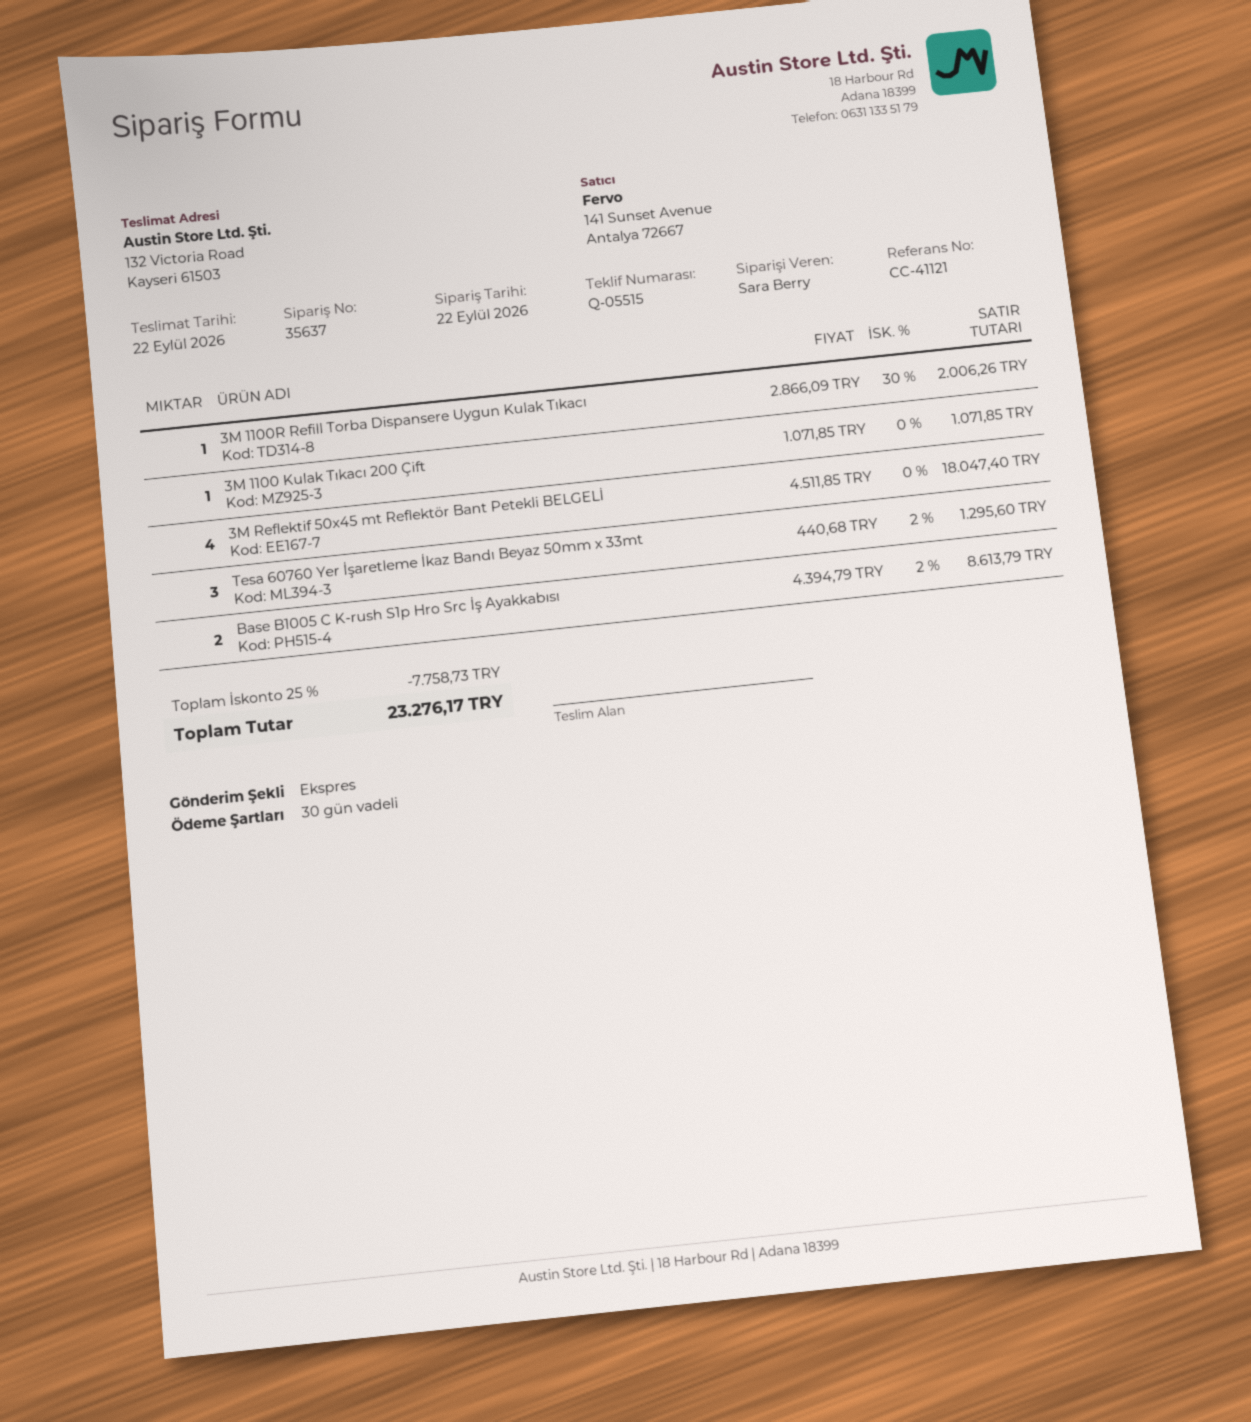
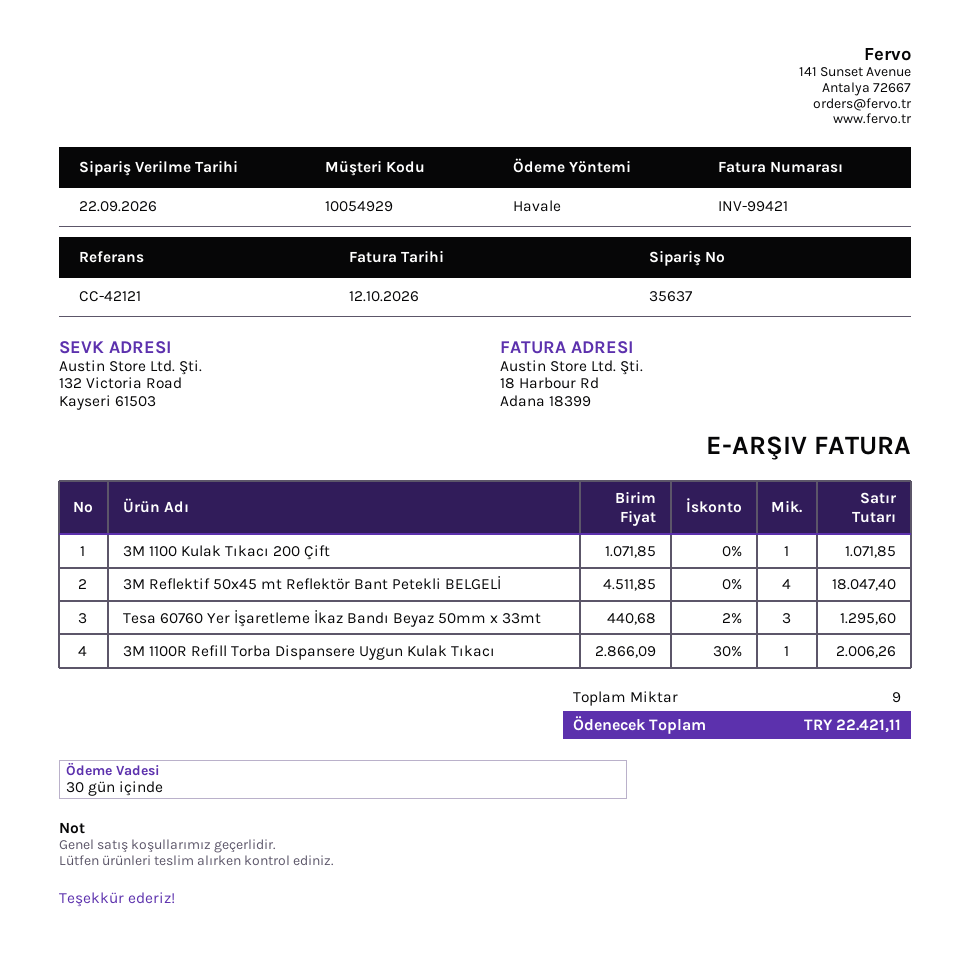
reference: CC-41121 -> CC-42121
Base B1005 C K-rush S1p Hro Src İş Ayakkabısı: 2 x 4394.79 - 2% = 8613.79 -> none
discount: 25% = 7758.73 -> none
total: 23276.17 -> 22421.11

